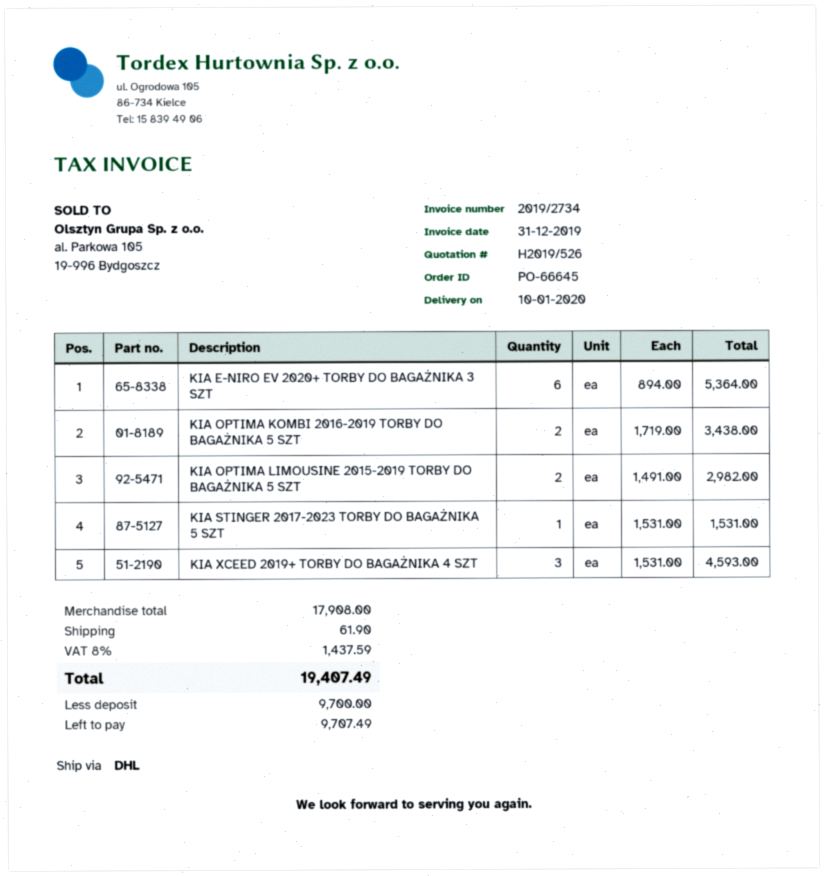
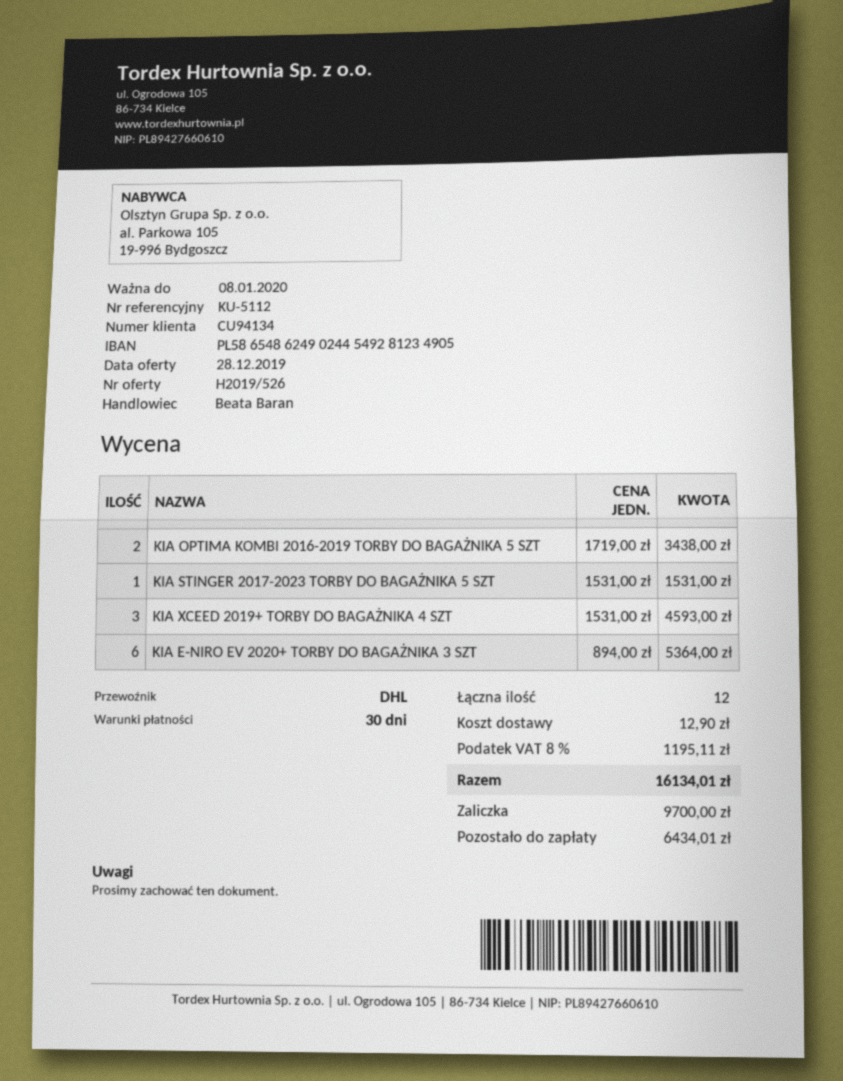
KIA OPTIMA LIMOUSINE 2015-2019 TORBY DO BAGAŻNIKA 5 SZT: 2 x 1491.00 = 2982.00 -> none
shipping: 61.90 -> 12.90
tax: 8% = 1437.59 -> 8% = 1195.11
total: 19407.49 -> 16134.01
balance: 9707.49 -> 6434.01

